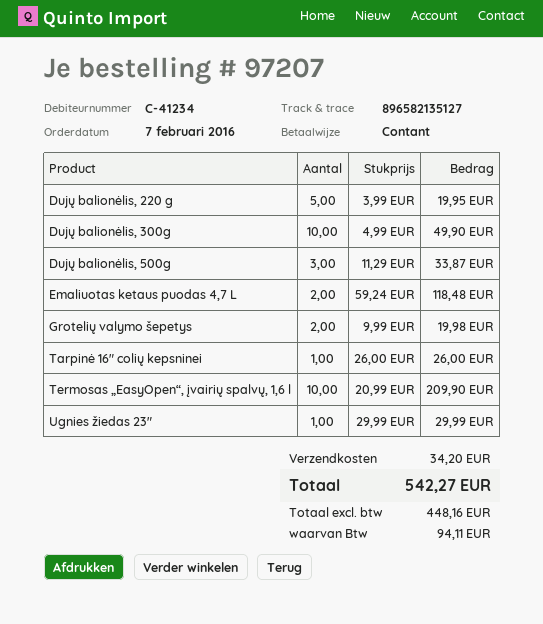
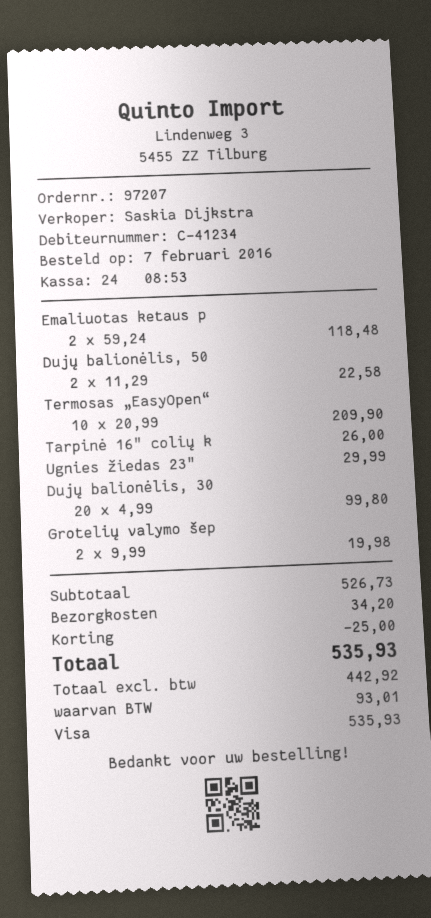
payment method: cash -> Visa
Dujų balionėlis, 220 g: 5 x 3.99 = 19.95 -> none
Dujų balionėlis, 300g: 10 x 4.99 = 49.90 -> 20 x 4.99 = 99.80
Dujų balionėlis, 500g: 3 x 11.29 = 33.87 -> 2 x 11.29 = 22.58
discount: none -> 25.00
net: 448.16 -> 442.92
tax: 94.11 -> 93.01
total: 542.27 -> 535.93

